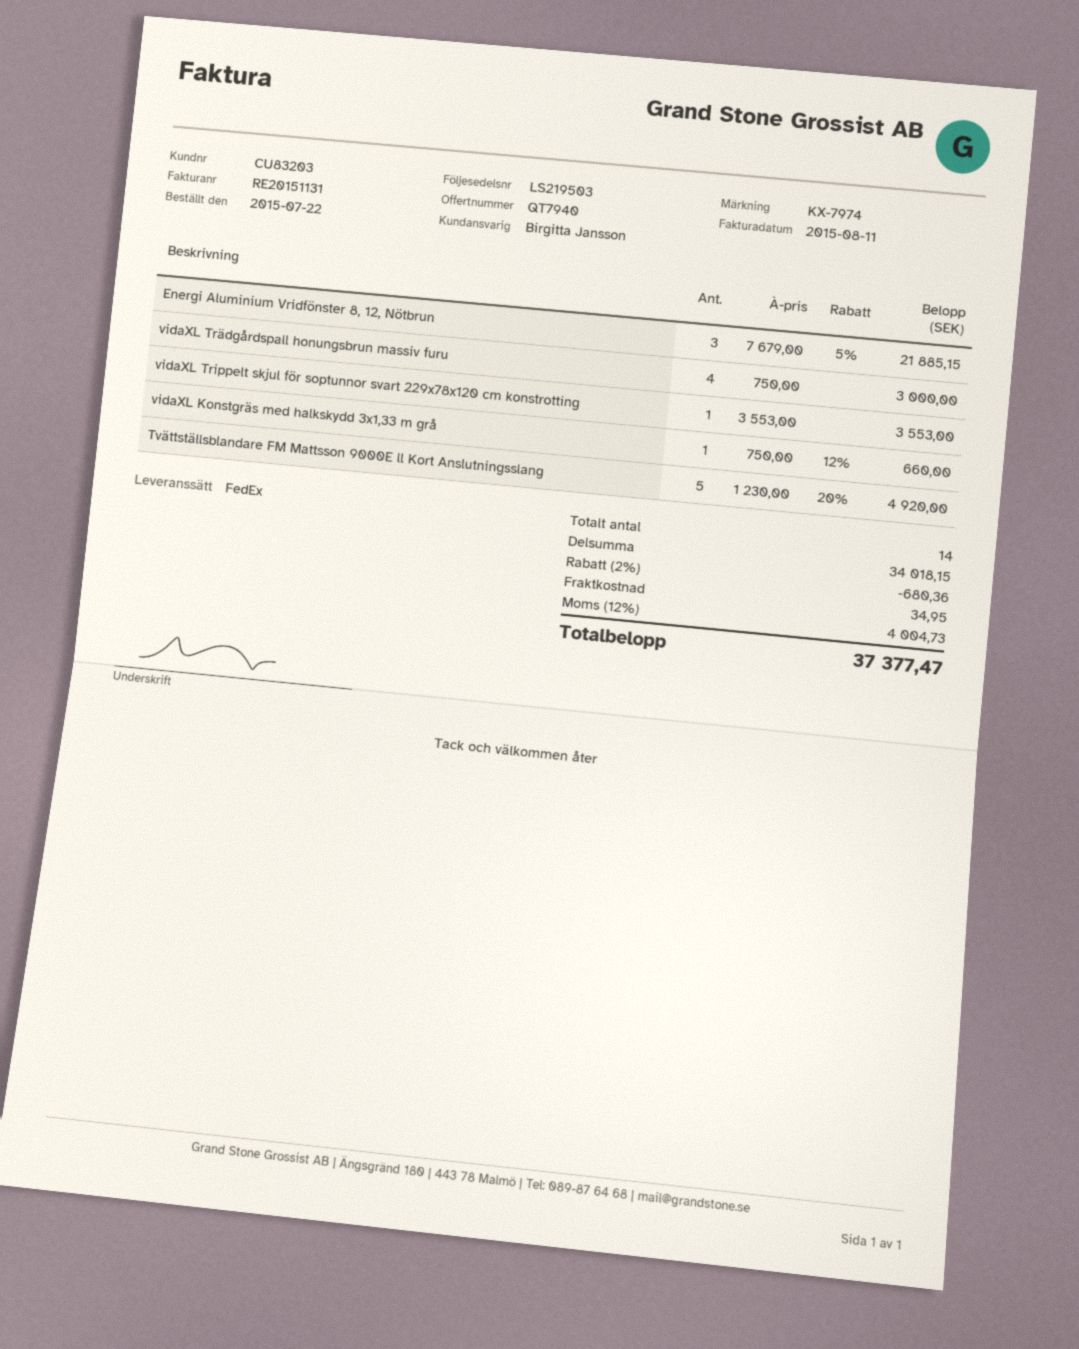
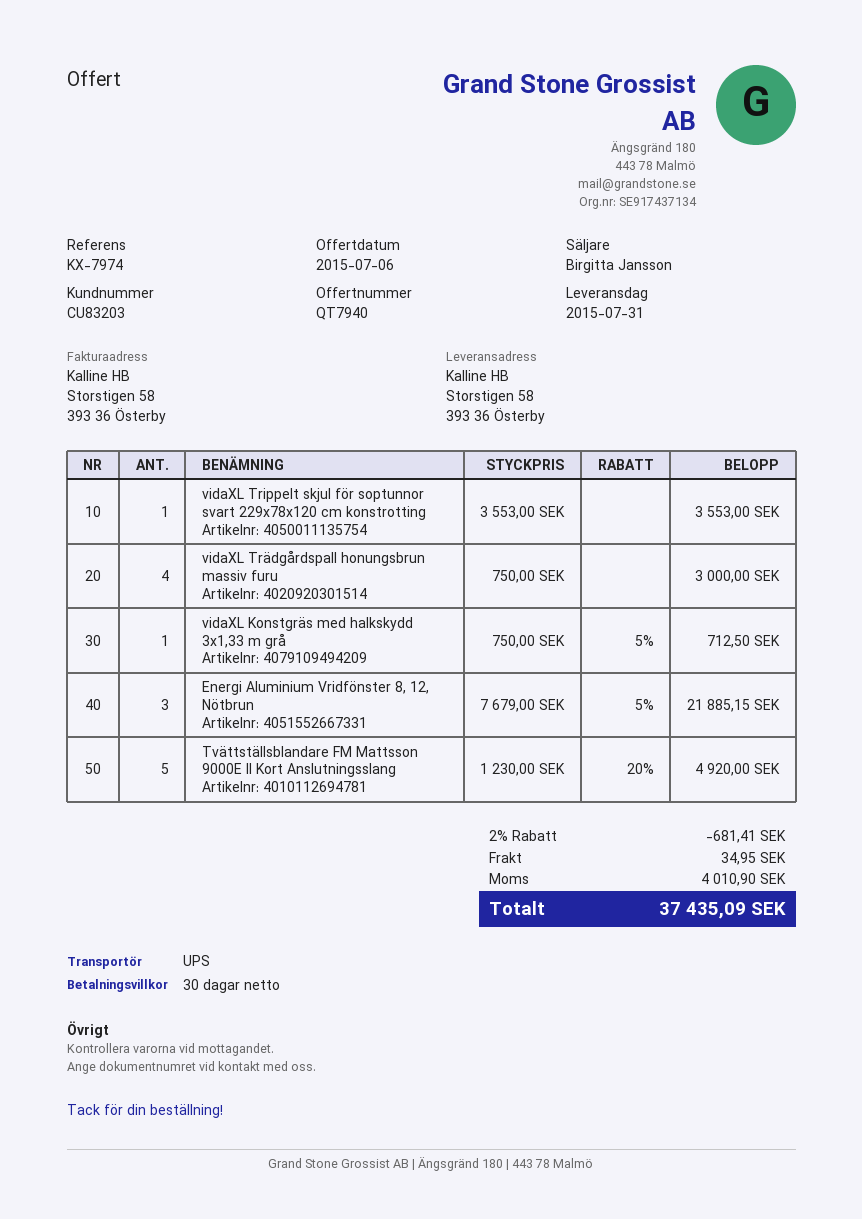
shipping method: FedEx -> UPS
vidaXL Konstgräs med halkskydd 3x1,33 m grå: 1 x 750.00 - 12% = 660.00 -> 1 x 750.00 - 5% = 712.50
discount: 2% = 680.36 -> 2% = 681.41
tax: 4004.73 -> 4010.90
total: 37377.47 -> 37435.09

